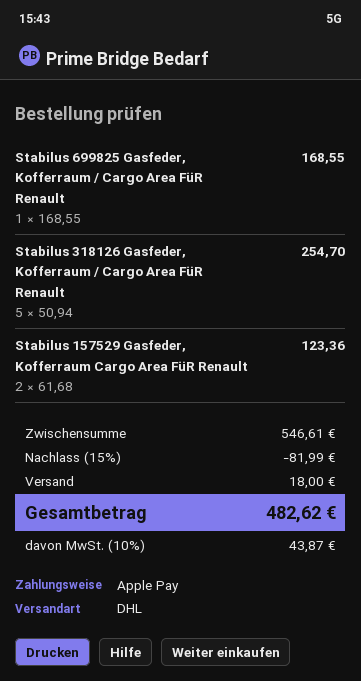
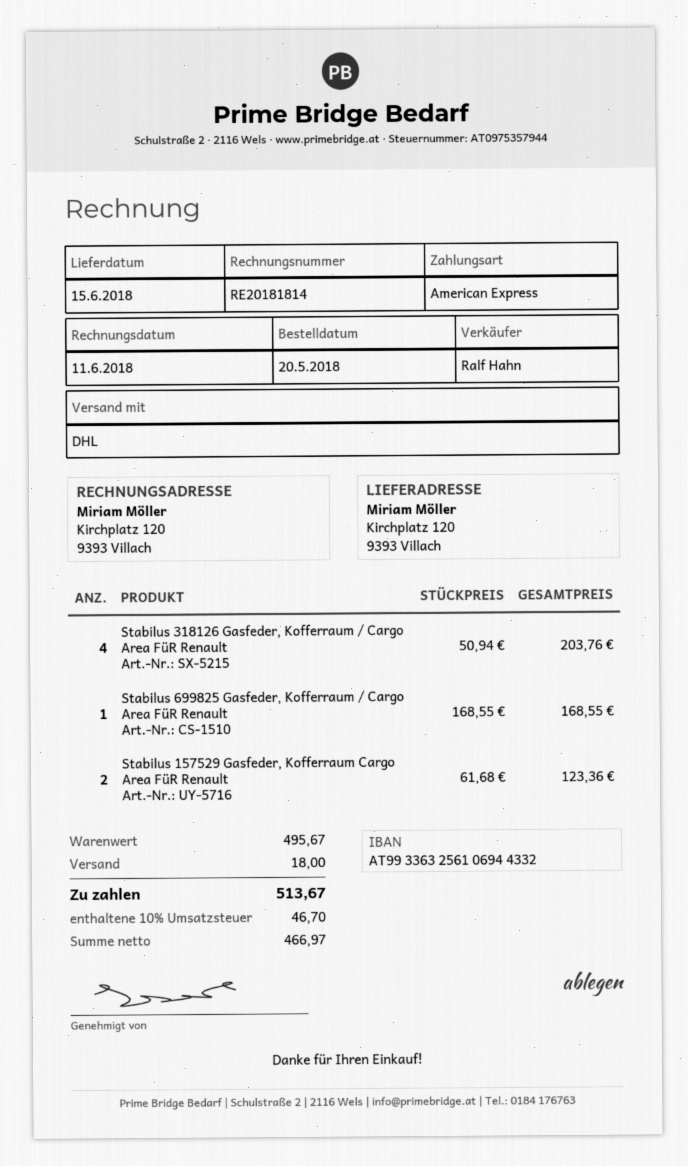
payment method: Apple Pay -> American Express
Stabilus 318126 Gasfeder, Kofferraum / Cargo Area FüR Renault: 5 x 50.94 = 254.70 -> 4 x 50.94 = 203.76
subtotal: 546.61 -> 495.67
discount: 15% = 81.99 -> none
tax: 10% = 43.87 -> 10% = 46.70
total: 482.62 -> 513.67

